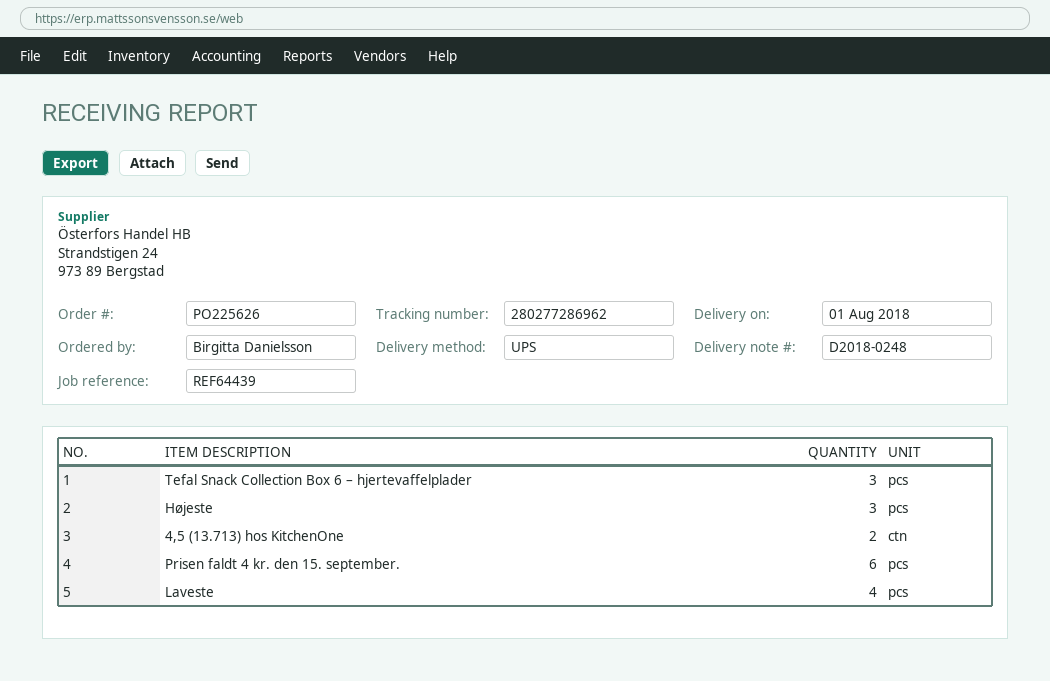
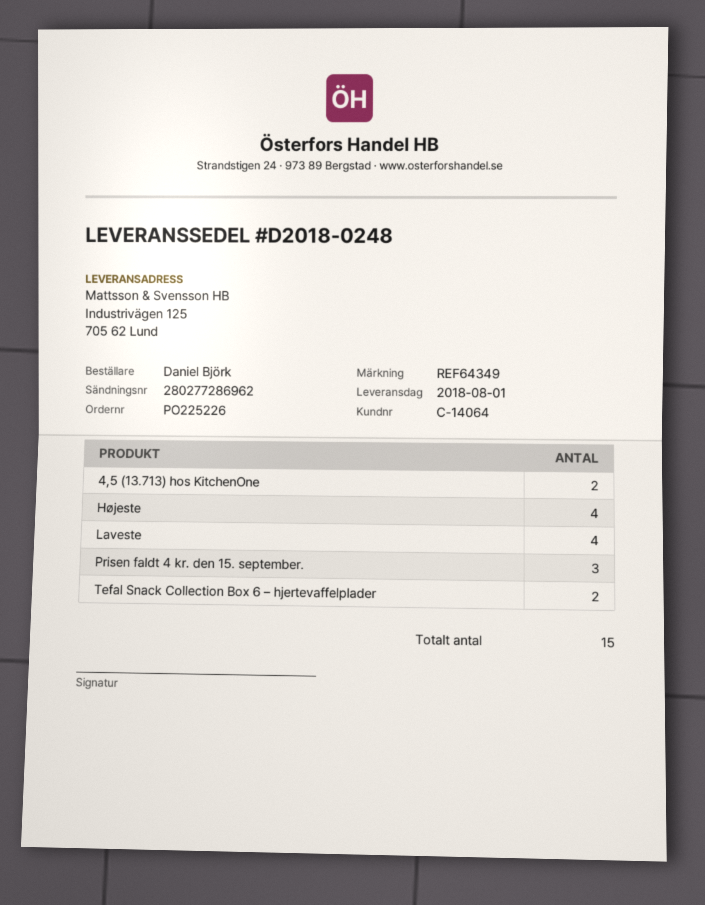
order number: PO225626 -> PO225226
reference: REF64439 -> REF64349
ordered by: Birgitta Danielsson -> Daniel Björk
Tefal Snack Collection Box 6 – hjertevaffelplader: 3 -> 2
Højeste: 3 -> 4
Prisen faldt 4 kr. den 15. september.: 6 -> 3

